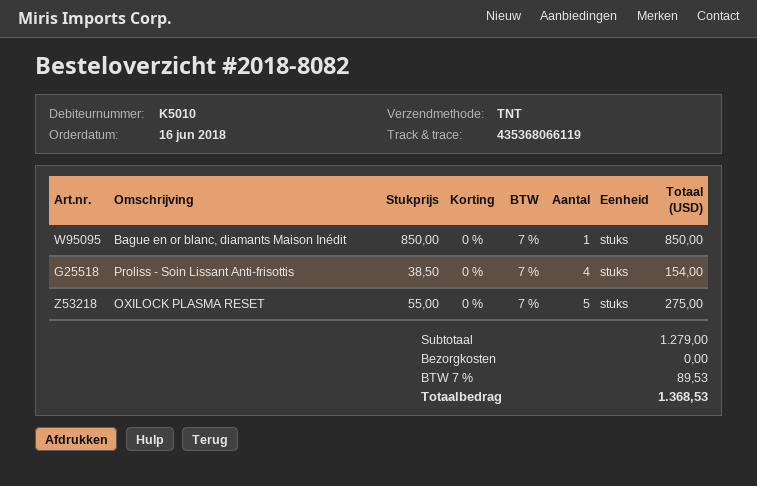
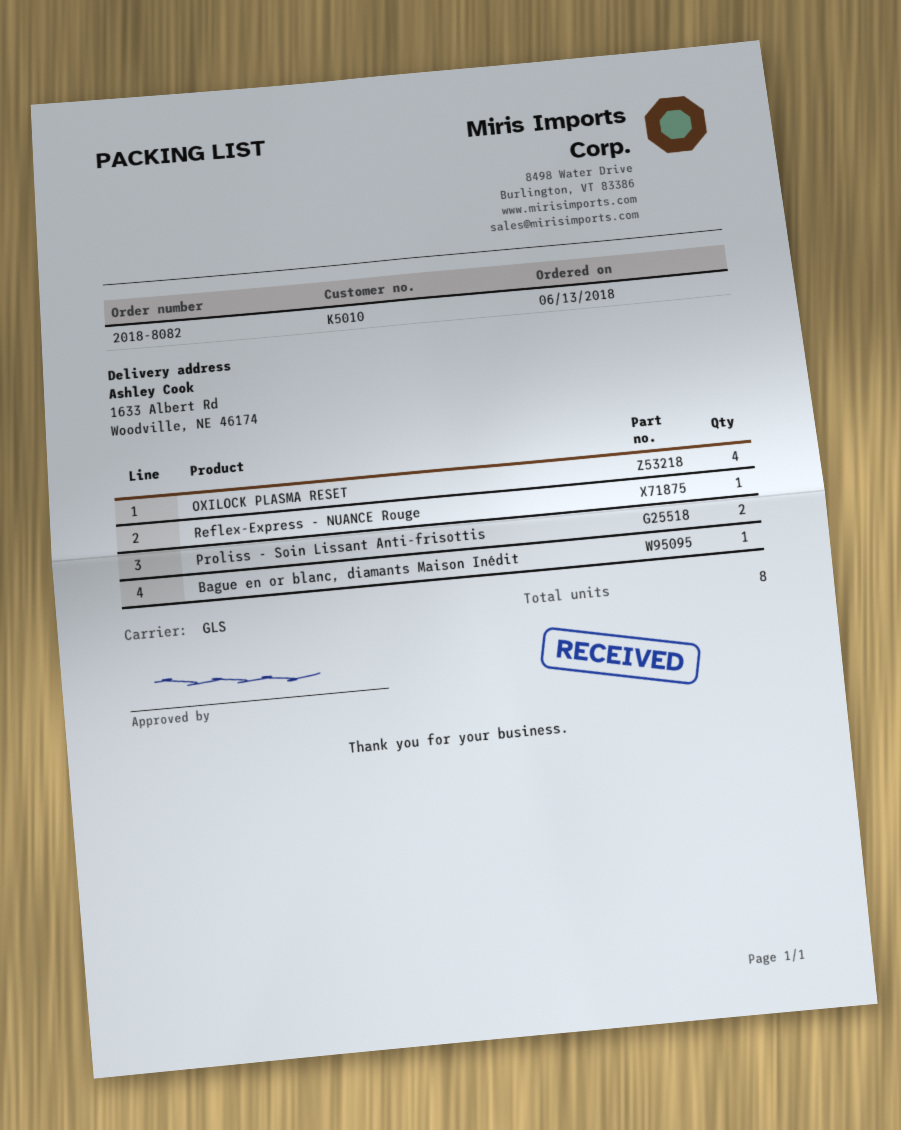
order date: 2018-06-16 -> 2018-06-13
shipping method: TNT -> GLS
Proliss - Soin Lissant Anti-frisottis: 4 -> 2
OXILOCK PLASMA RESET: 5 -> 4
Reflex-Express - NUANCE Rouge: none -> 1

